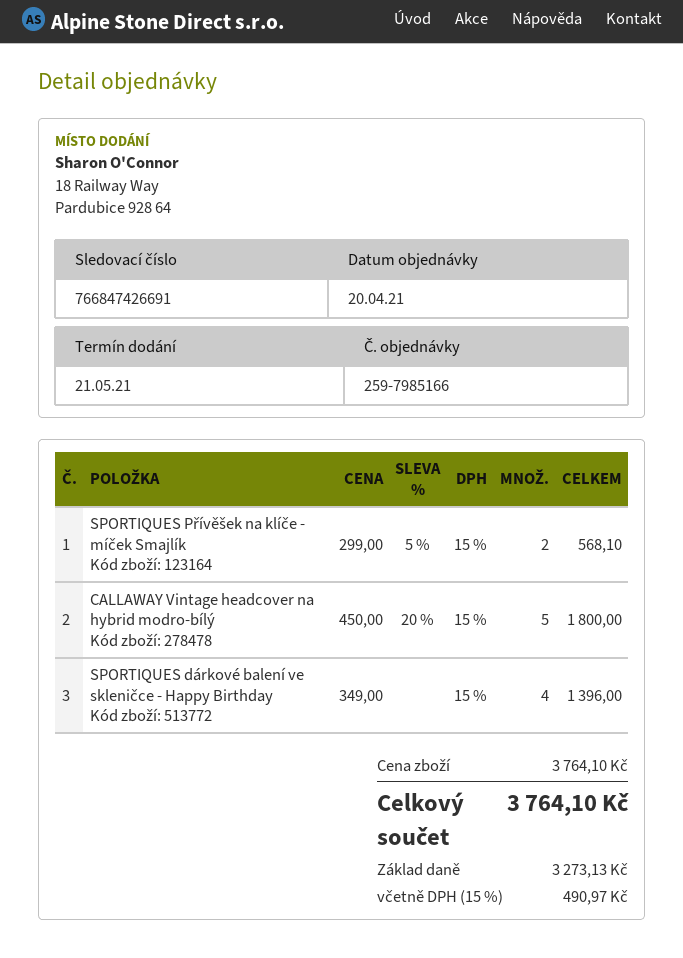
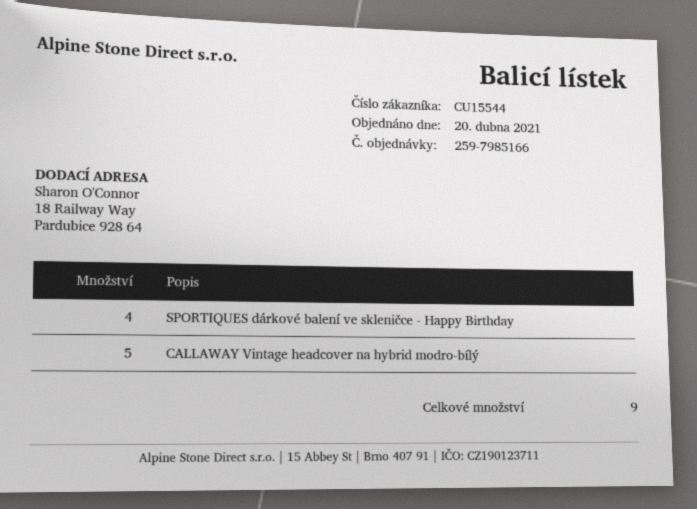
SPORTIQUES Přívěšek na klíče - míček Smajlík: 2 -> none

